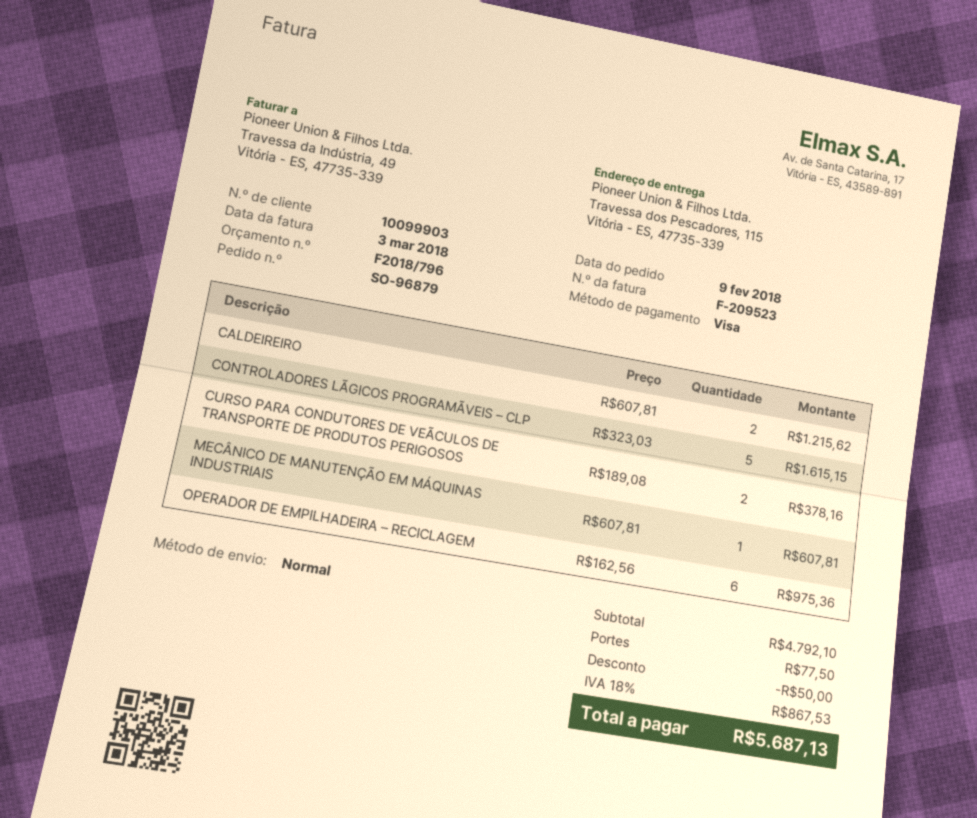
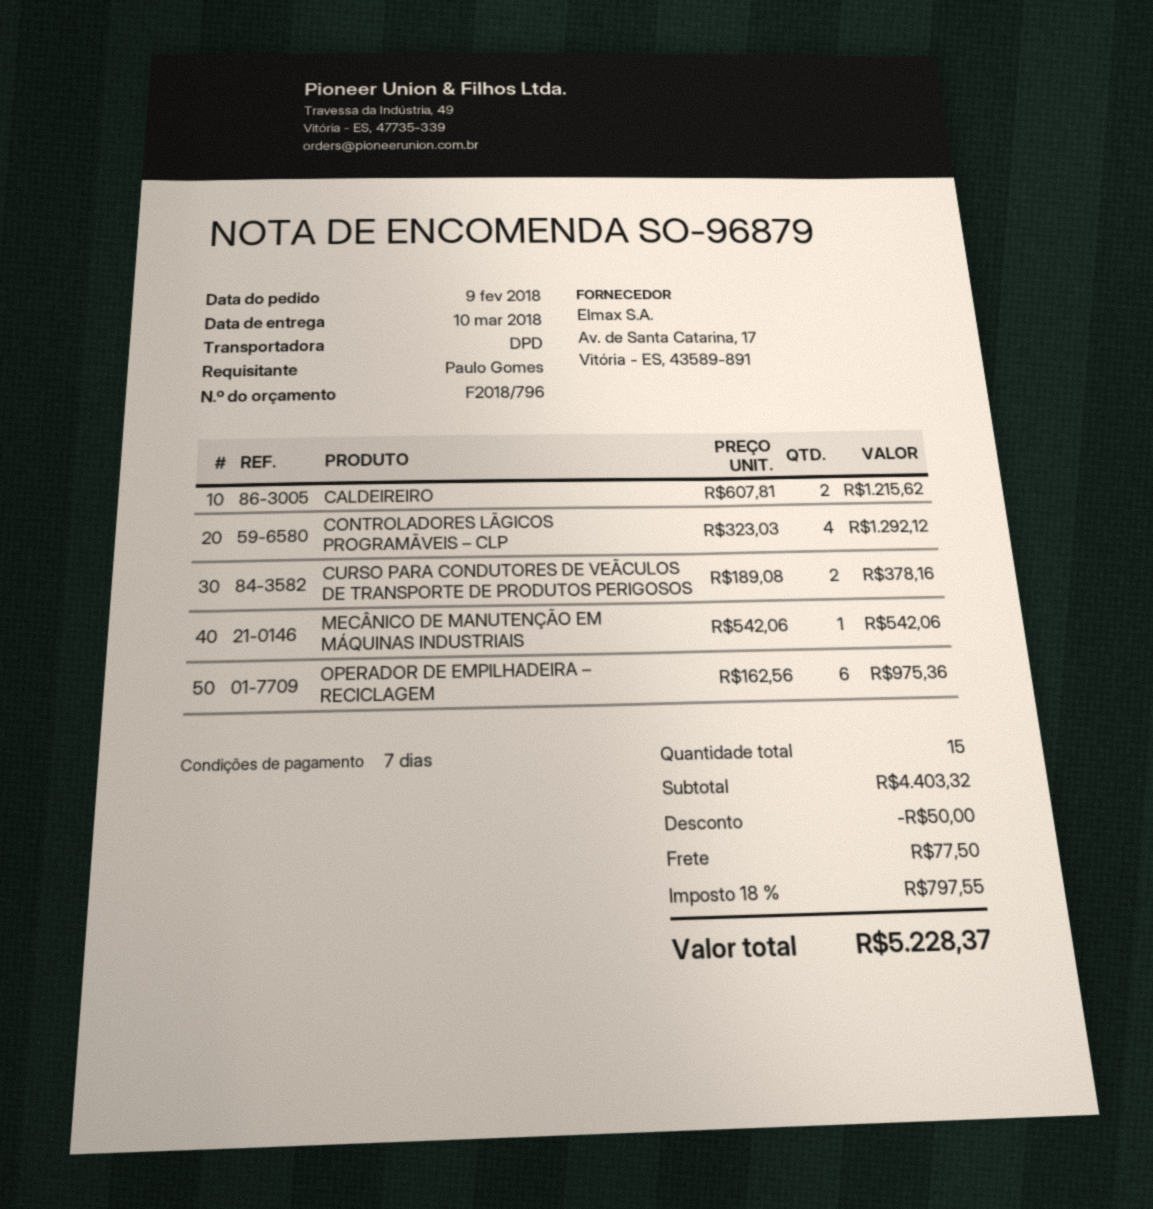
shipping method: standard -> DPD
CONTROLADORES LÃGICOS PROGRAMÃVEIS – CLP: 5 x 323.03 = 1615.15 -> 4 x 323.03 = 1292.12
MECÂNICO DE MANUTENÇÃO EM MÁQUINAS INDUSTRIAIS: 1 x 607.81 = 607.81 -> 1 x 542.06 = 542.06
subtotal: 4792.10 -> 4403.32
tax: 18% = 867.53 -> 18% = 797.55
total: 5687.13 -> 5228.37

